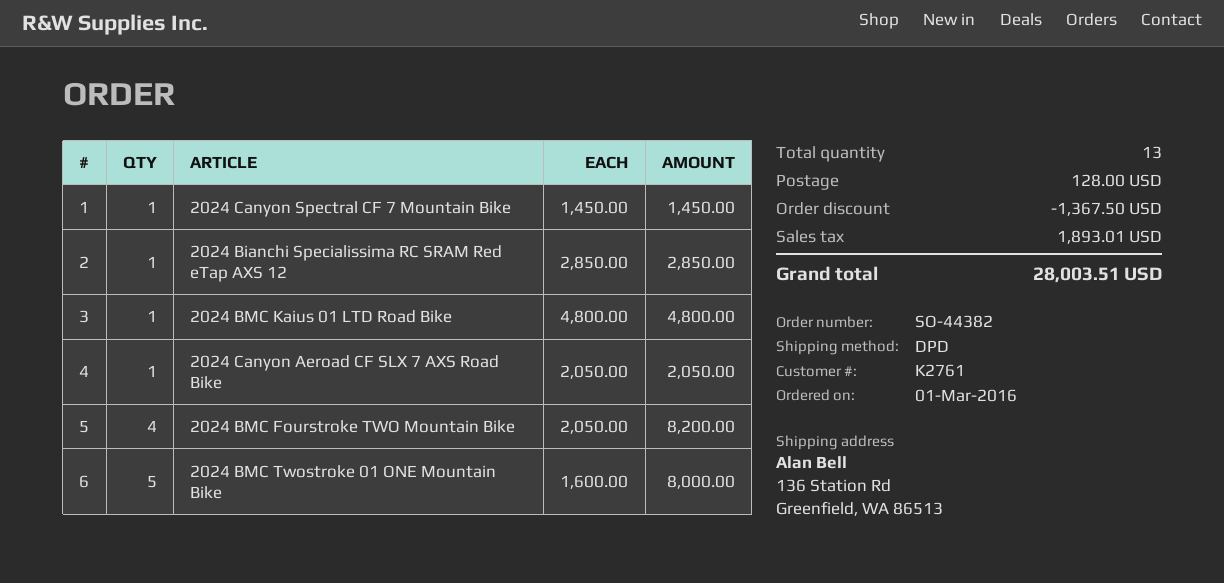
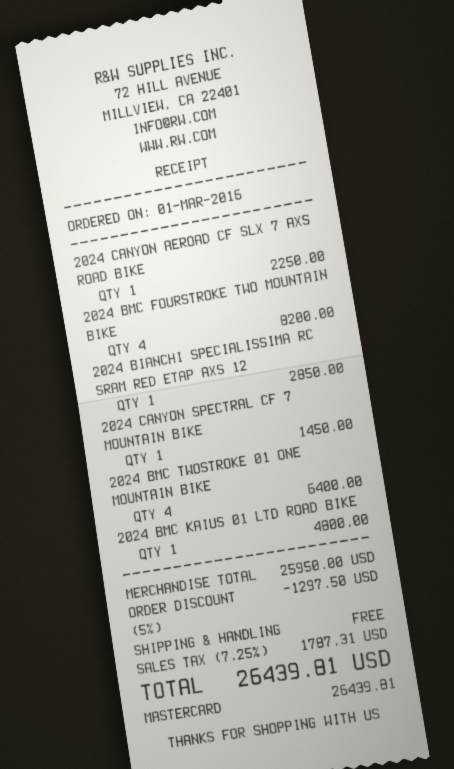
2024 Canyon Aeroad CF SLX 7 AXS Road Bike: 1 for 2050.00 -> 1 for 2250.00
2024 BMC Twostroke 01 ONE Mountain Bike: 5 for 8000.00 -> 4 for 6400.00
discount: 1367.50 -> 1297.50
shipping: 128.00 -> 0.00
tax: 1893.01 -> 1787.31
total: 28003.51 -> 26439.81

